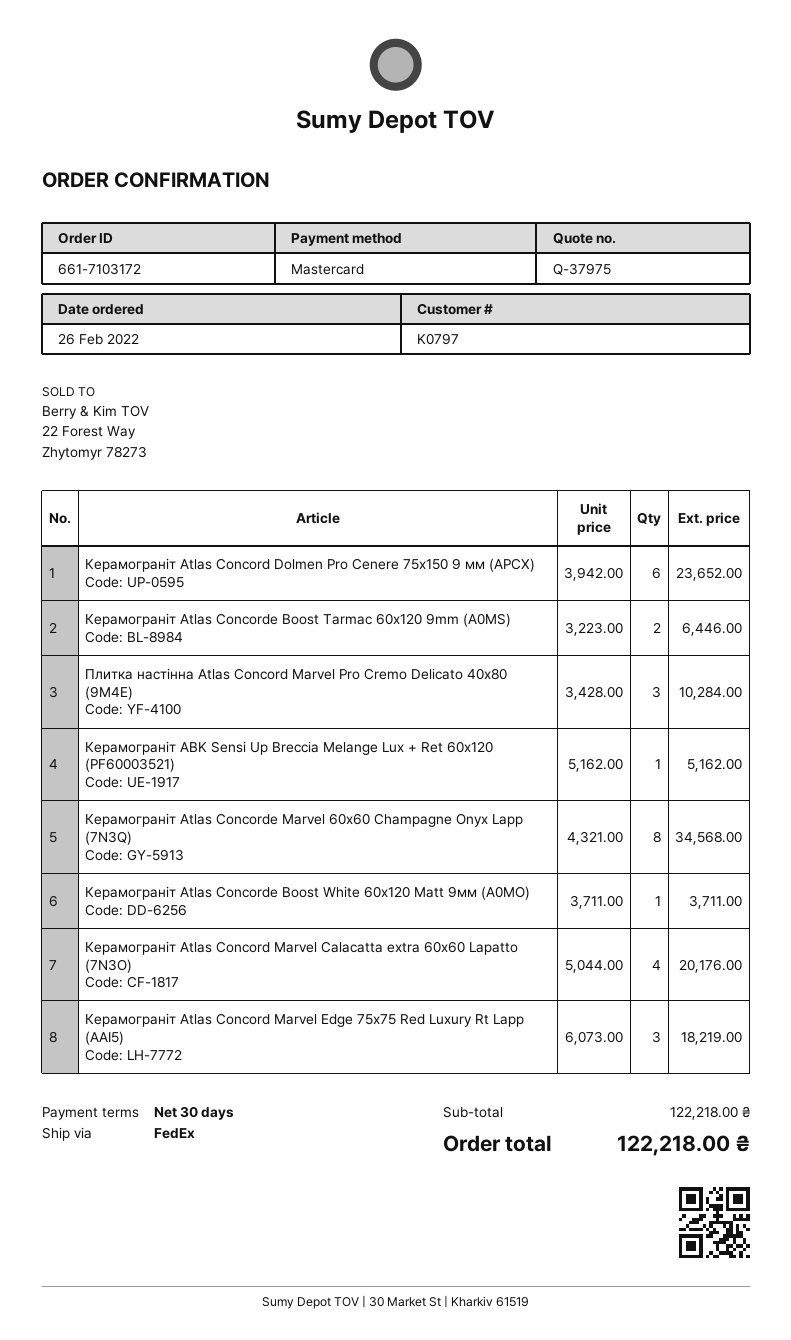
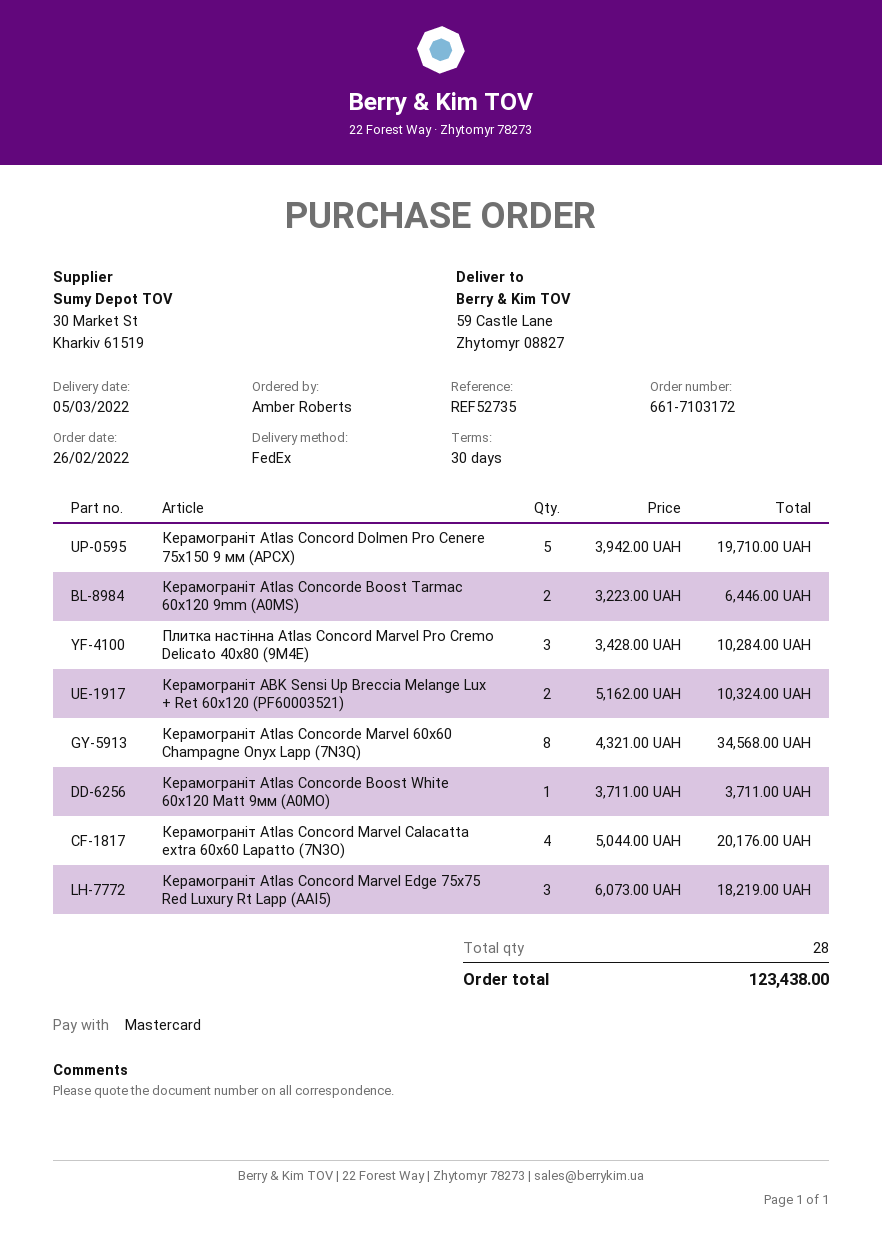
Керамограніт Atlas Concord Dolmen Pro Cenere 75x150 9 мм (APCX): 6 x 3942.00 = 23652.00 -> 5 x 3942.00 = 19710.00
Керамограніт ABK Sensi Up Breccia Melange Lux + Ret 60х120 (PF60003521): 1 x 5162.00 = 5162.00 -> 2 x 5162.00 = 10324.00
total: 122218.00 -> 123438.00

